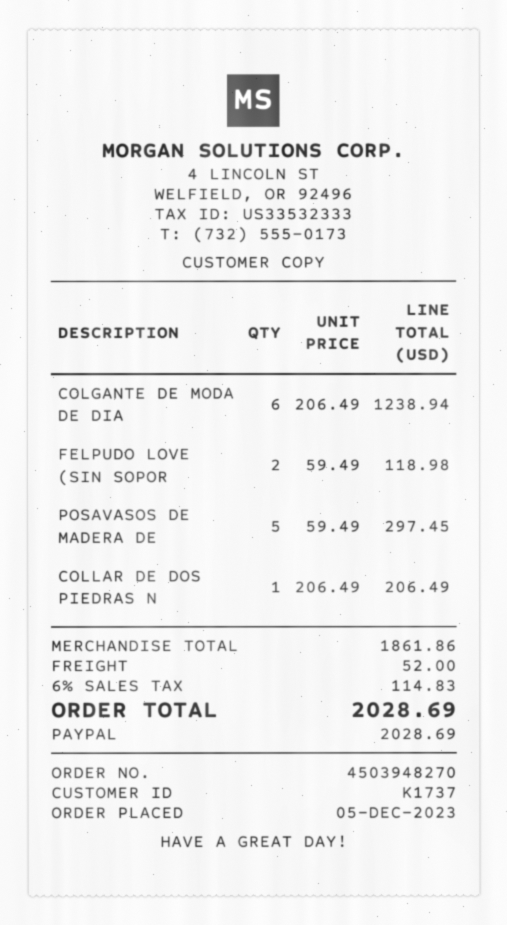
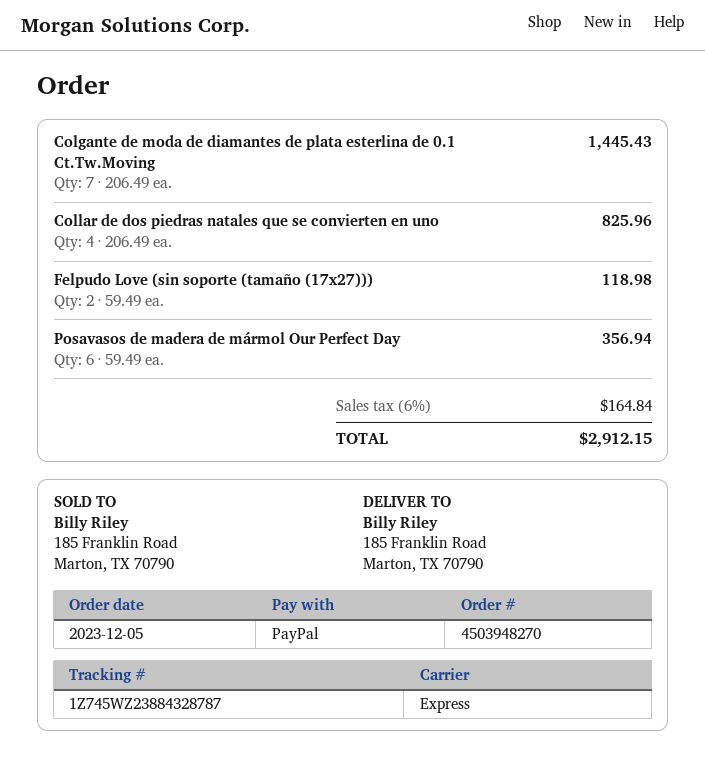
COLGANTE DE MODA DE DIA: 6 x 206.49 = 1238.94 -> 7 x 206.49 = 1445.43
POSAVASOS DE MADERA DE: 5 x 59.49 = 297.45 -> 6 x 59.49 = 356.94
COLLAR DE DOS PIEDRAS N: 1 x 206.49 = 206.49 -> 4 x 206.49 = 825.96
shipping: 52.00 -> none
tax: 6% = 114.83 -> 6% = 164.84
total: 2028.69 -> 2912.15

